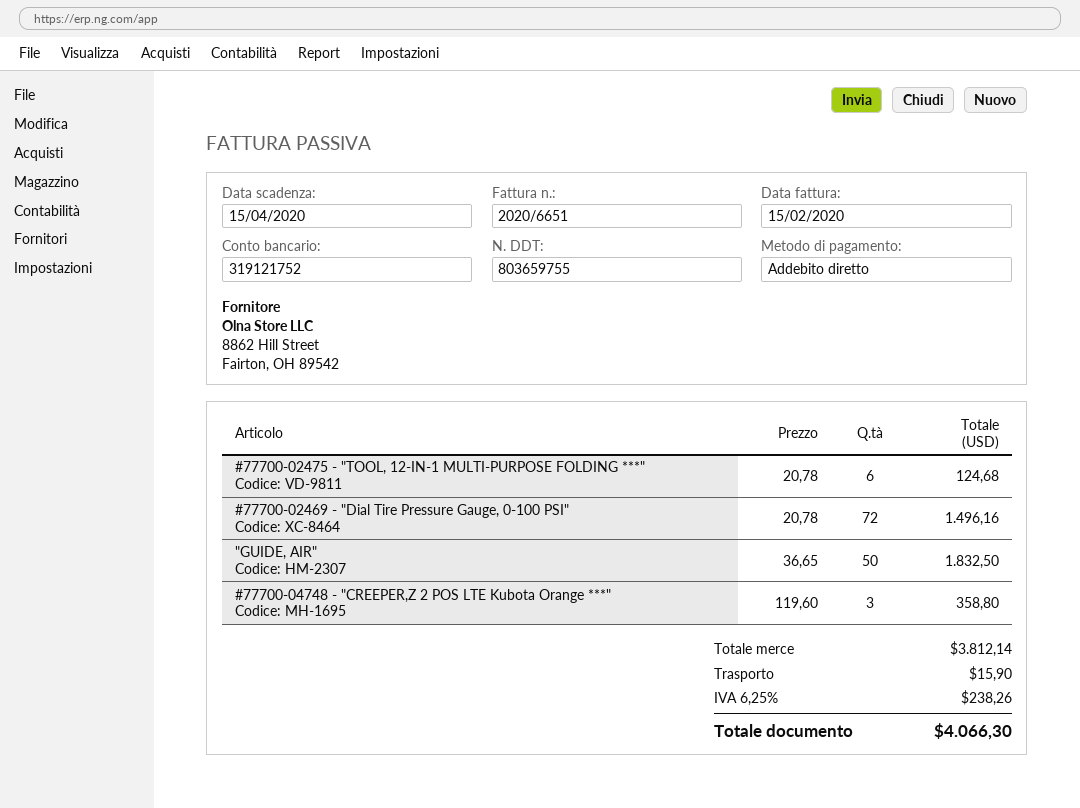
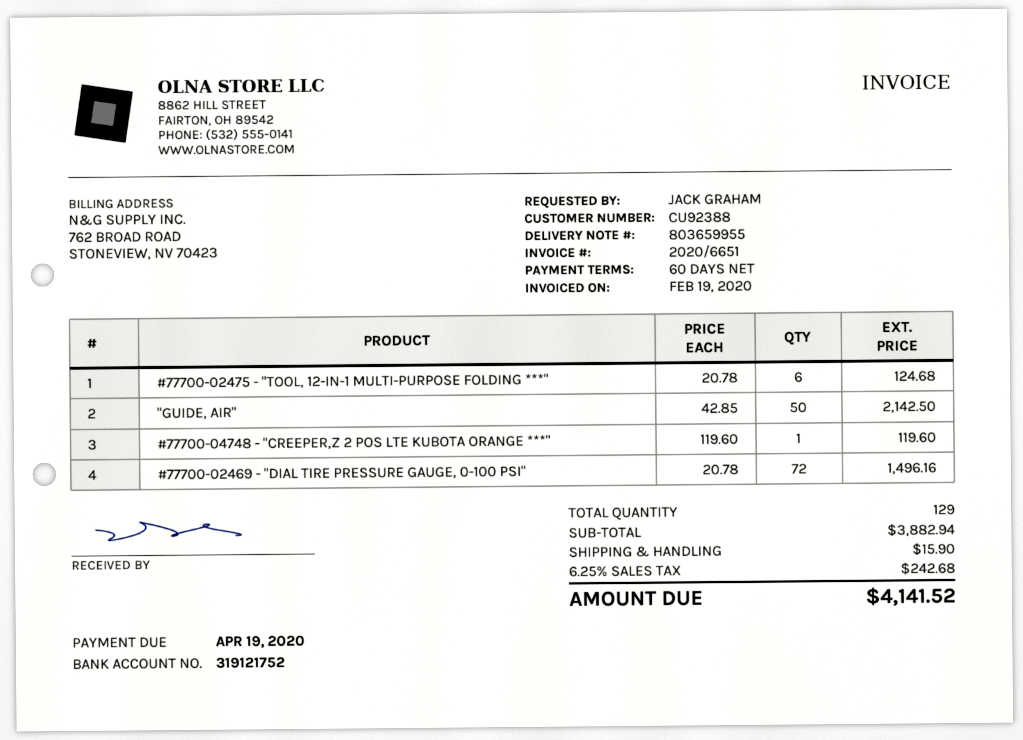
delivery note number: 803659755 -> 803659955
invoice date: 2020-02-15 -> 2020-02-19
due date: 2020-04-15 -> 2020-04-19
"GUIDE, AIR": 50 x 36.65 = 1832.50 -> 50 x 42.85 = 2142.50
#77700-04748 - "CREEPER,Z 2 POS LTE Kubota Orange ***": 3 x 119.60 = 358.80 -> 1 x 119.60 = 119.60
subtotal: 3812.14 -> 3882.94
tax: 6.25% = 238.26 -> 6.25% = 242.68
total: 4066.30 -> 4141.52

